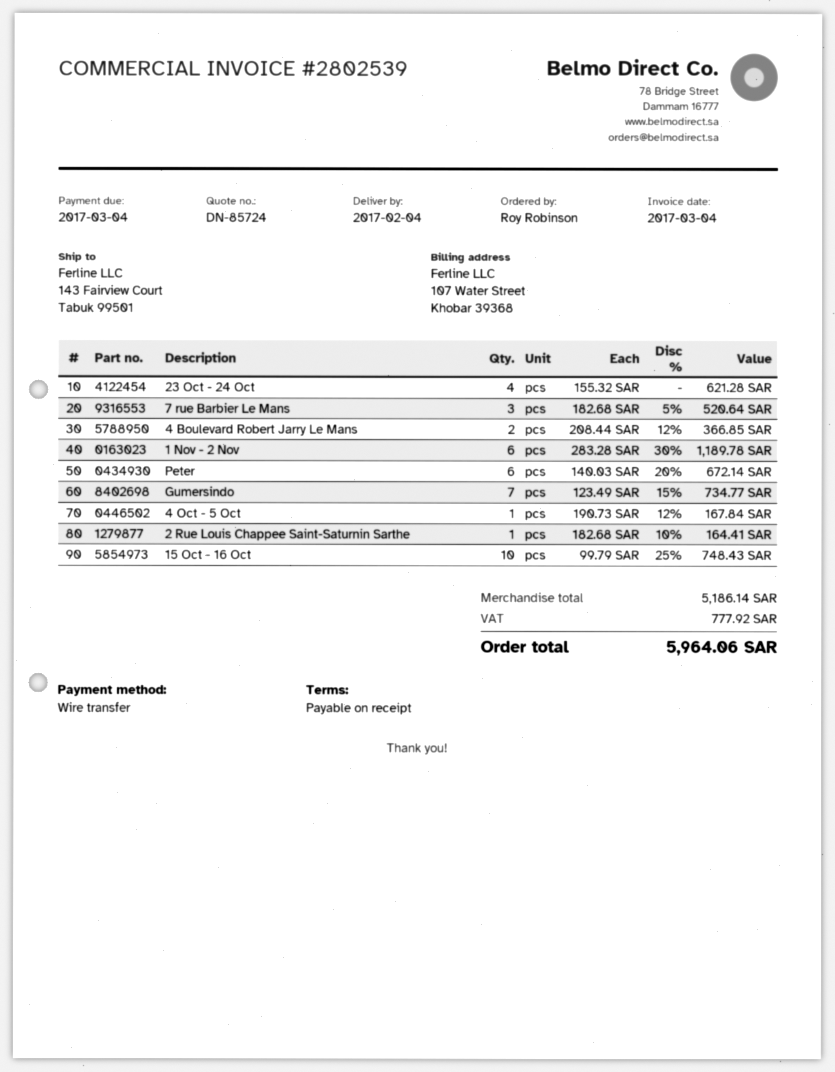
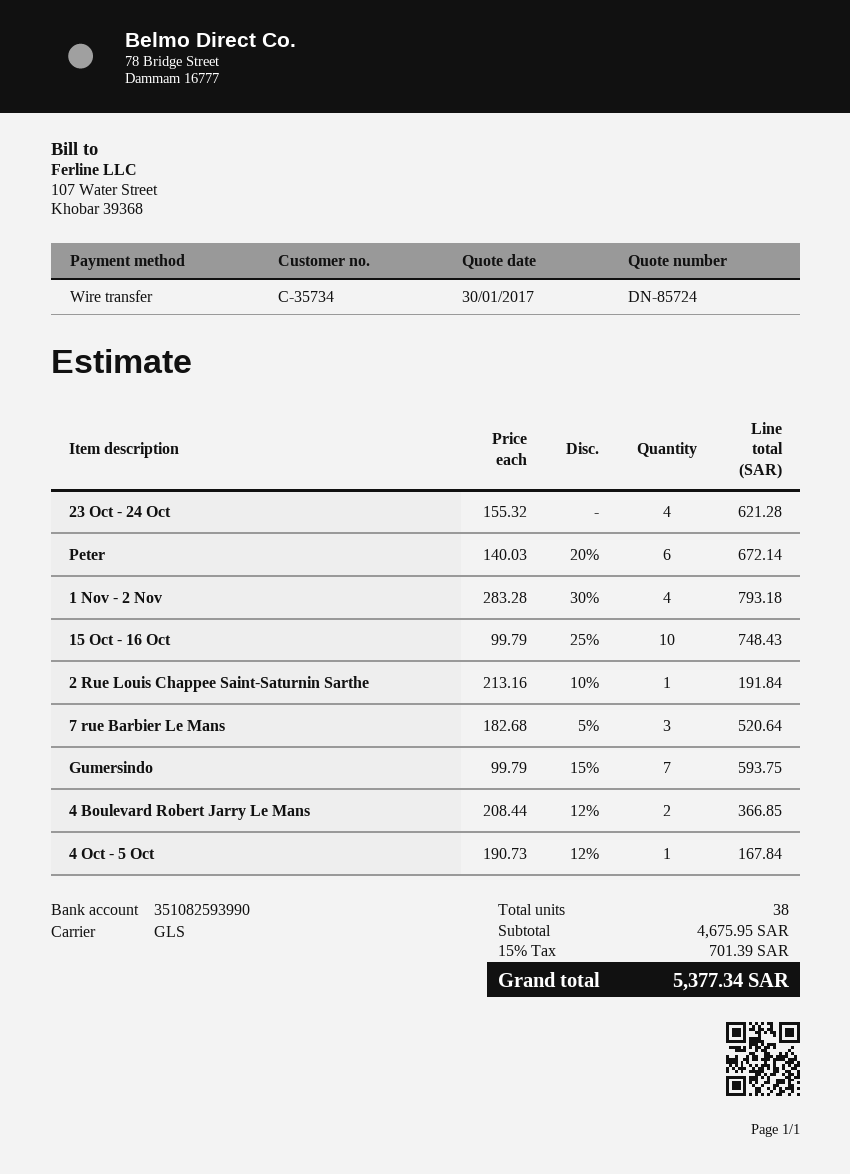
1 Nov - 2 Nov: 6 x 283.28 - 30% = 1189.78 -> 4 x 283.28 - 30% = 793.18
Gumersindo: 7 x 123.49 - 15% = 734.77 -> 7 x 99.79 - 15% = 593.75
2 Rue Louis Chappee Saint-Saturnin Sarthe: 1 x 182.68 - 10% = 164.41 -> 1 x 213.16 - 10% = 191.84
subtotal: 5186.14 -> 4675.95
tax: 777.92 -> 701.39
total: 5964.06 -> 5377.34

